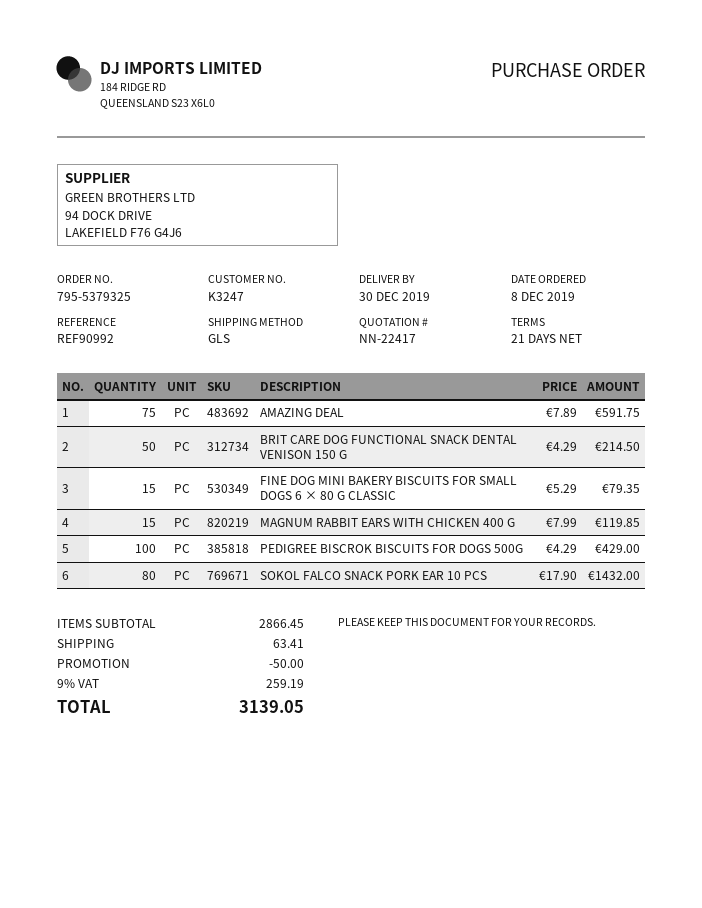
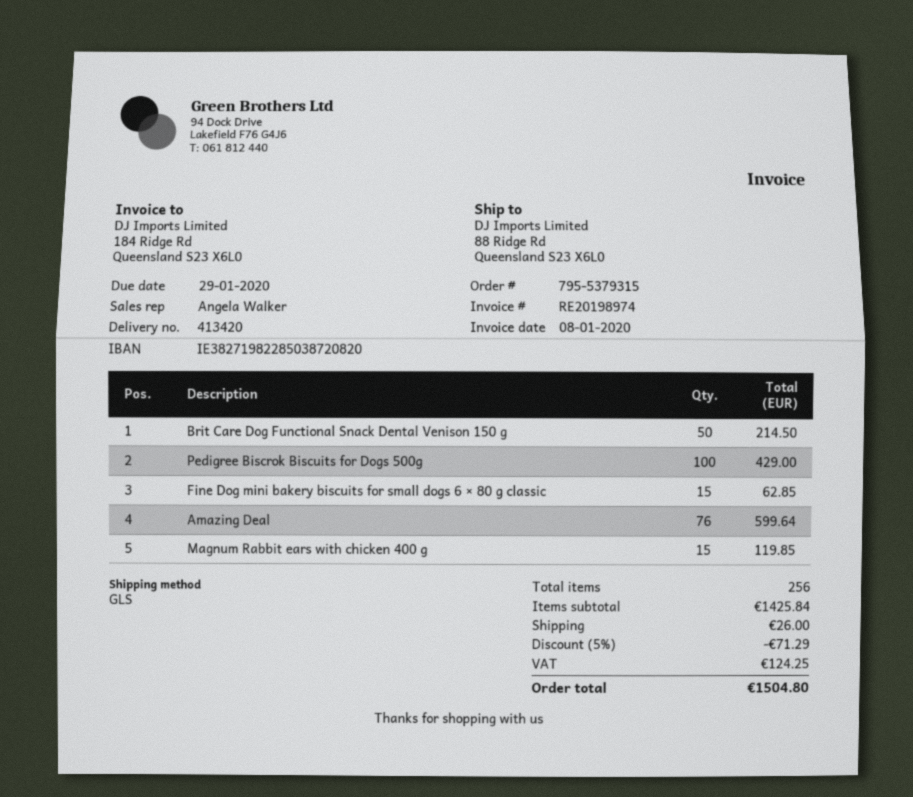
order number: 795-5379325 -> 795-5379315
AMAZING DEAL: 75 for 591.75 -> 76 for 599.64
FINE DOG MINI BAKERY BISCUITS FOR SMALL DOGS 6 × 80 G CLASSIC: 15 for 79.35 -> 15 for 62.85
SOKOL FALCO SNACK PORK EAR 10 PCS: 80 for 1432.00 -> none
subtotal: 2866.45 -> 1425.84
discount: 50.00 -> 71.29
shipping: 63.41 -> 26.00
tax: 259.19 -> 124.25
total: 3139.05 -> 1504.80

